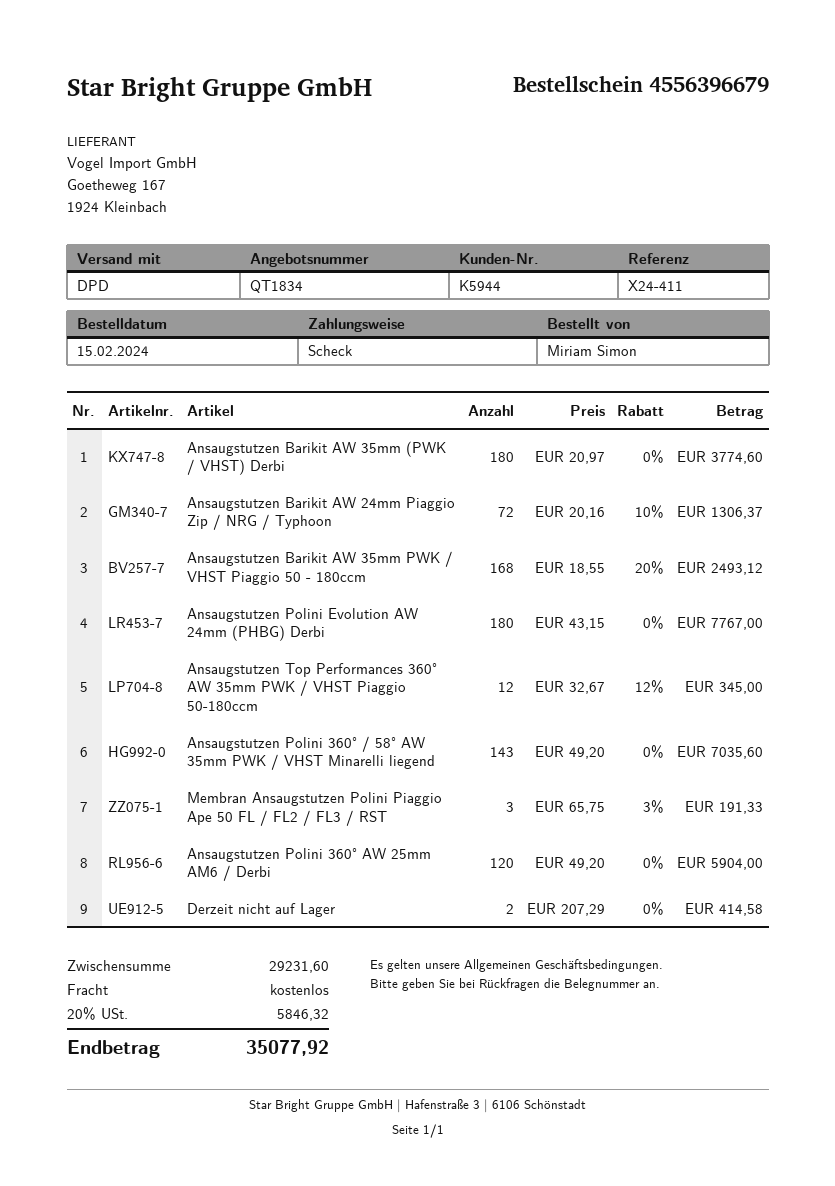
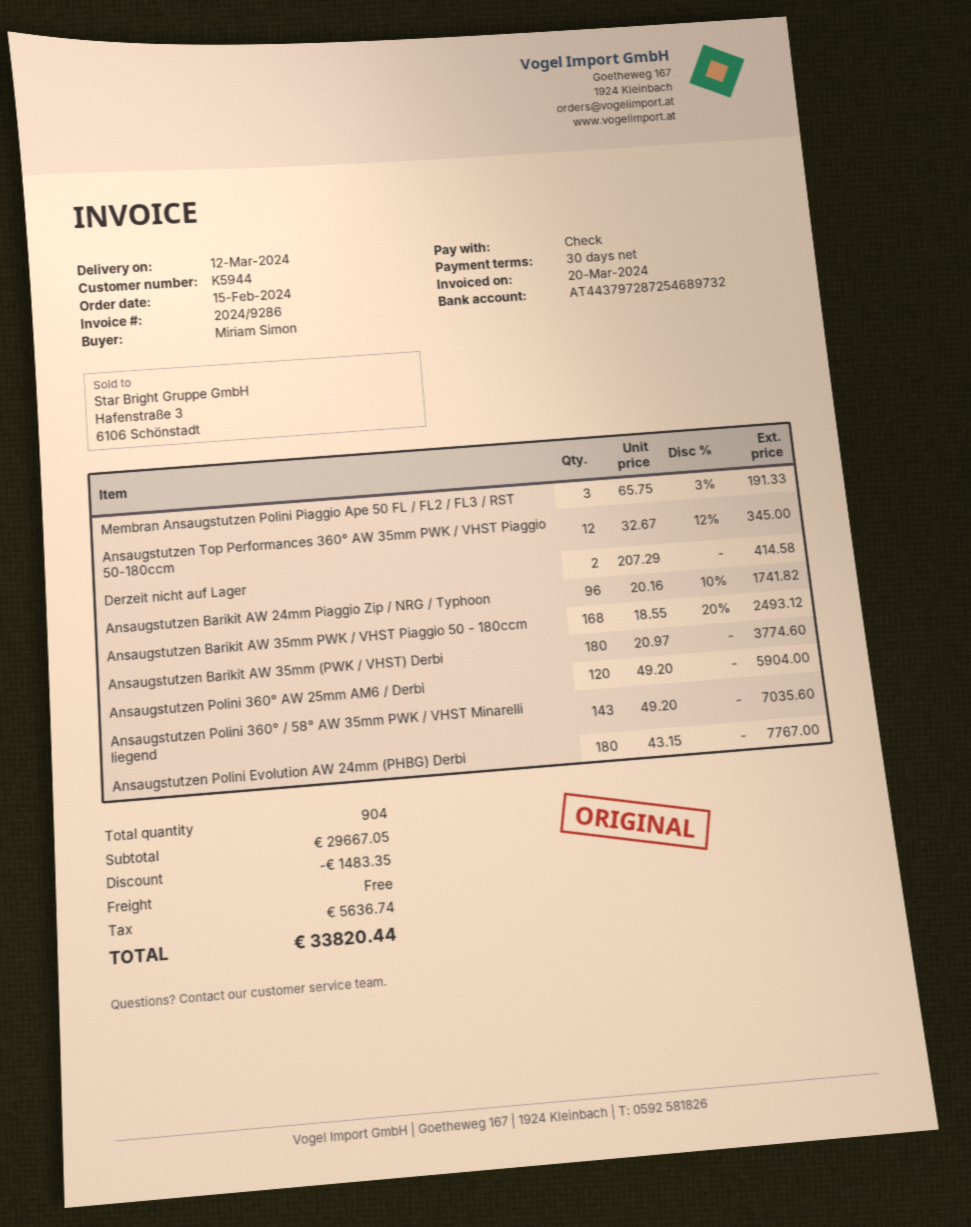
Ansaugstutzen Barikit AW 24mm Piaggio Zip / NRG / Typhoon: 72 x 20.16 - 10% = 1306.37 -> 96 x 20.16 - 10% = 1741.82
subtotal: 29231.60 -> 29667.05
discount: none -> 1483.35
tax: 5846.32 -> 5636.74
total: 35077.92 -> 33820.44

